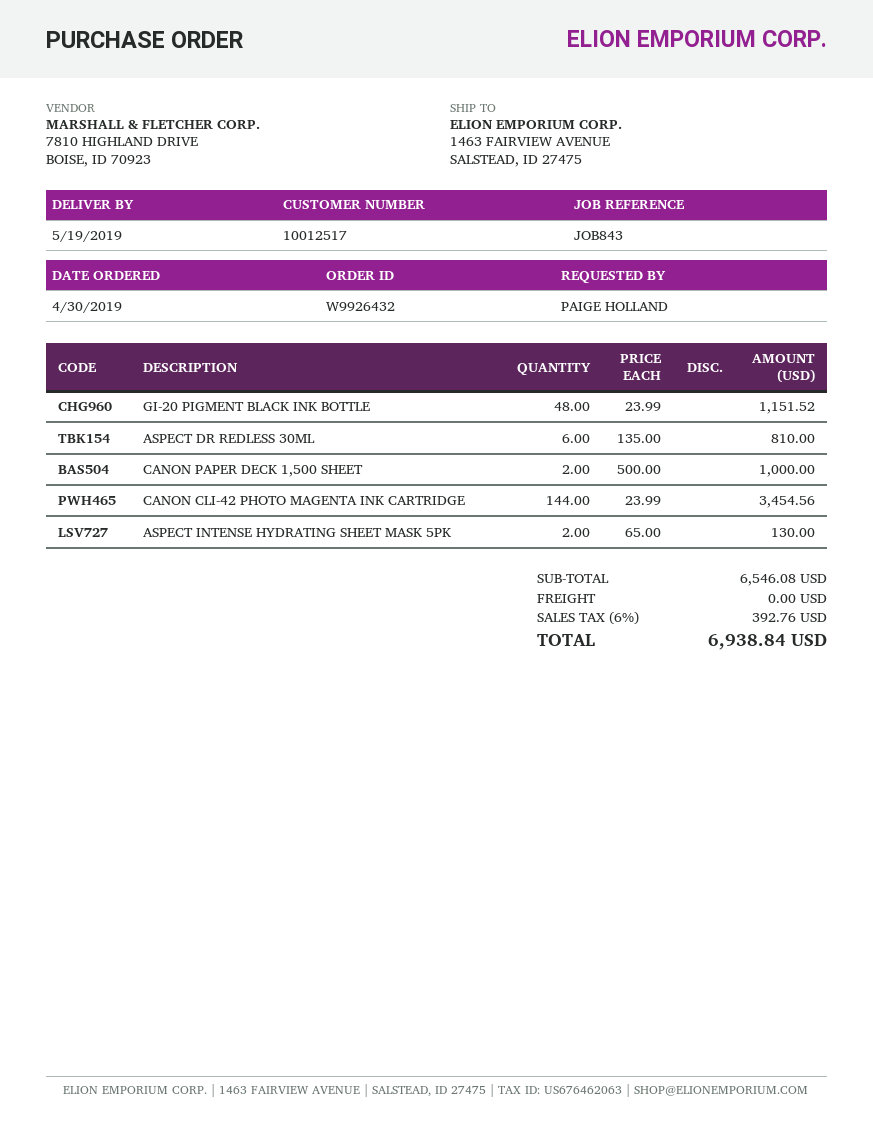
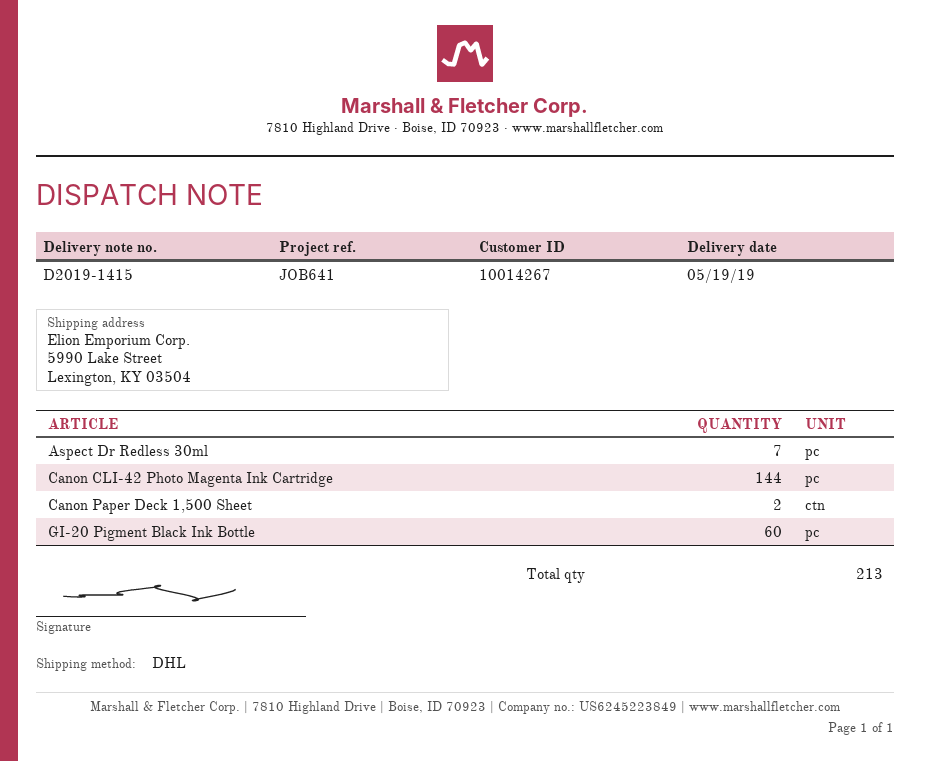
customer number: 10012517 -> 10014267
reference: JOB843 -> JOB641
ship to: 1463 FAIRVIEW AVENUE, SALSTEAD, ID 27475 -> 5990 Lake Street, Lexington, KY 03504
GI-20 PIGMENT BLACK INK BOTTLE: 48 -> 60
ASPECT DR REDLESS 30ML: 6 -> 7
ASPECT INTENSE HYDRATING SHEET MASK 5PK: 2 -> none

